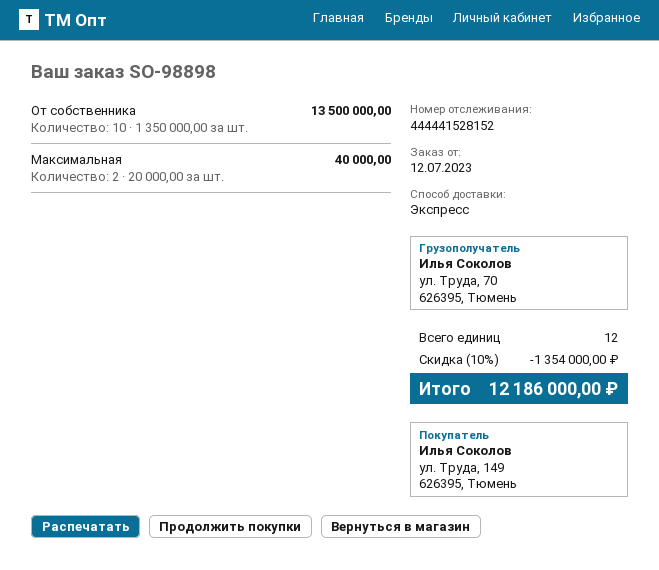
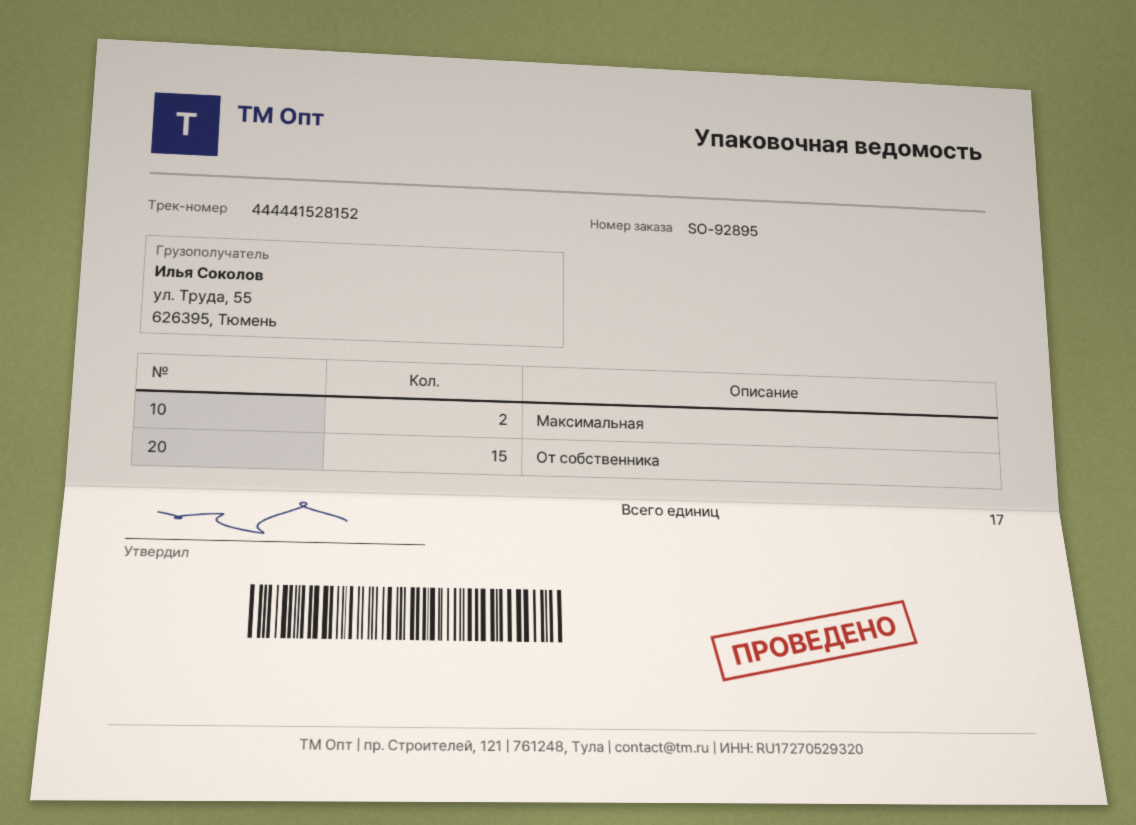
order number: SO-98898 -> SO-92895
ship to: ул. Труда, 70, 626395, Тюмень -> ул. Труда, 55, 626395, Тюмень
От собственника: 10 -> 15
total quantity: 12 -> 17

